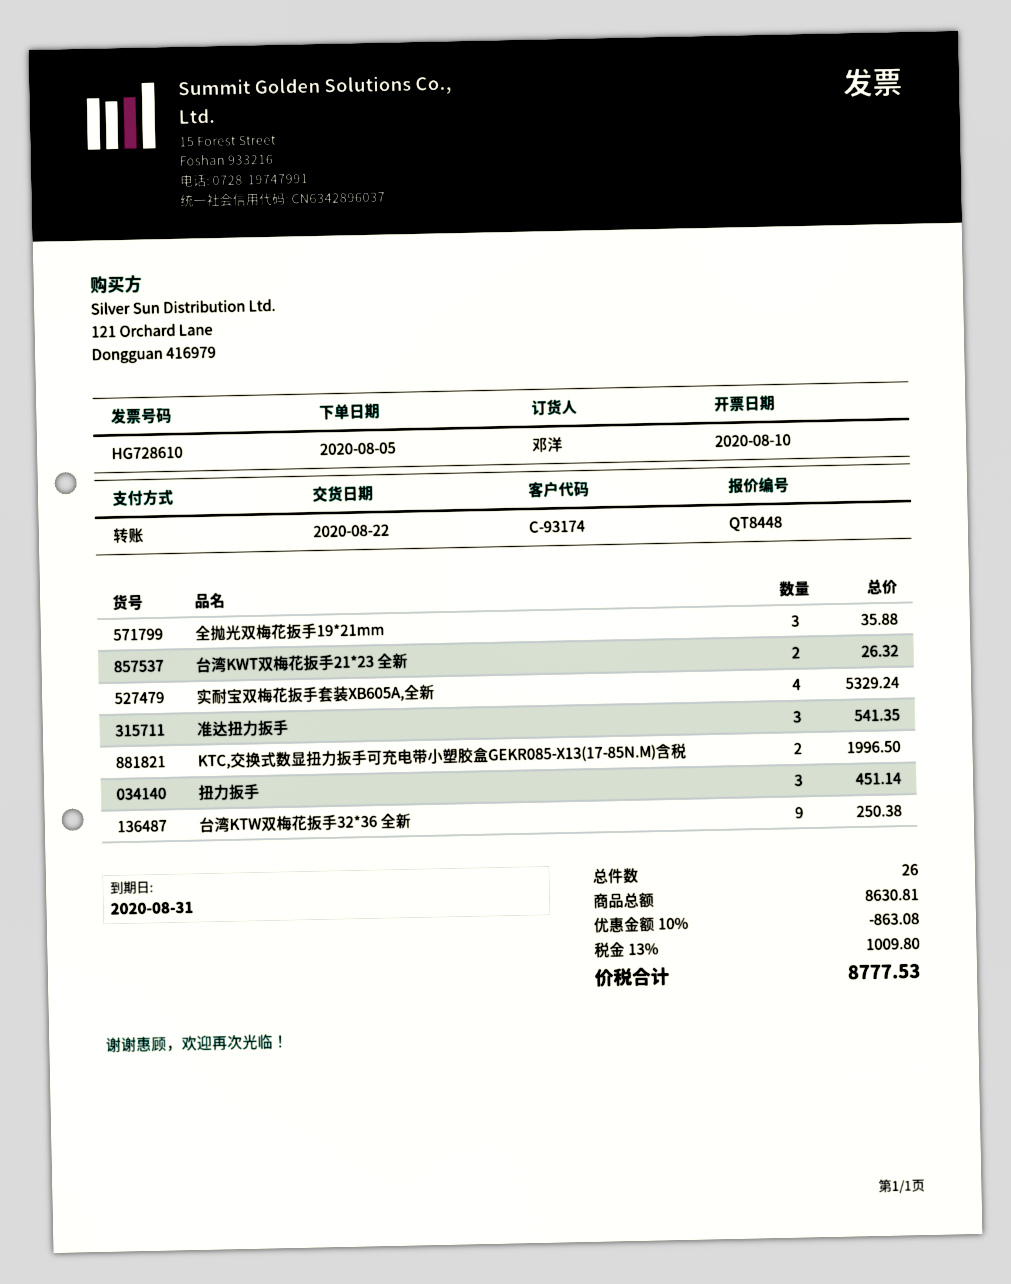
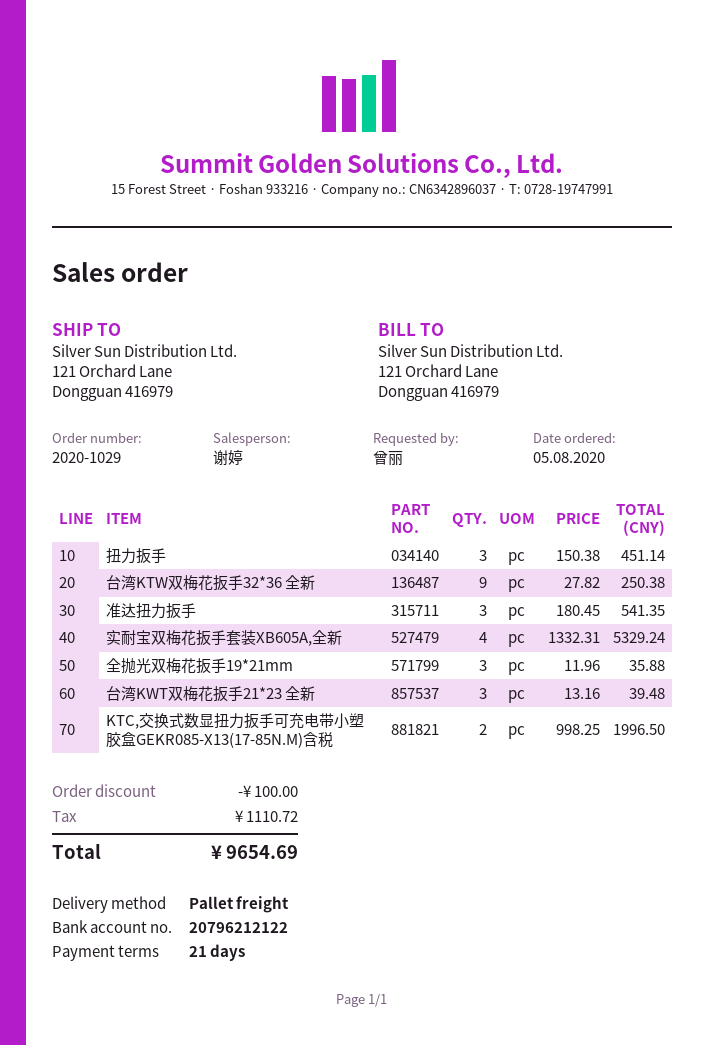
ordered by: 邓洋 -> 曾丽
台湾KWT双梅花扳手21*23 全新: 2 for 26.32 -> 3 for 39.48
discount: 863.08 -> 100.00
tax: 1009.80 -> 1110.72
total: 8777.53 -> 9654.69

